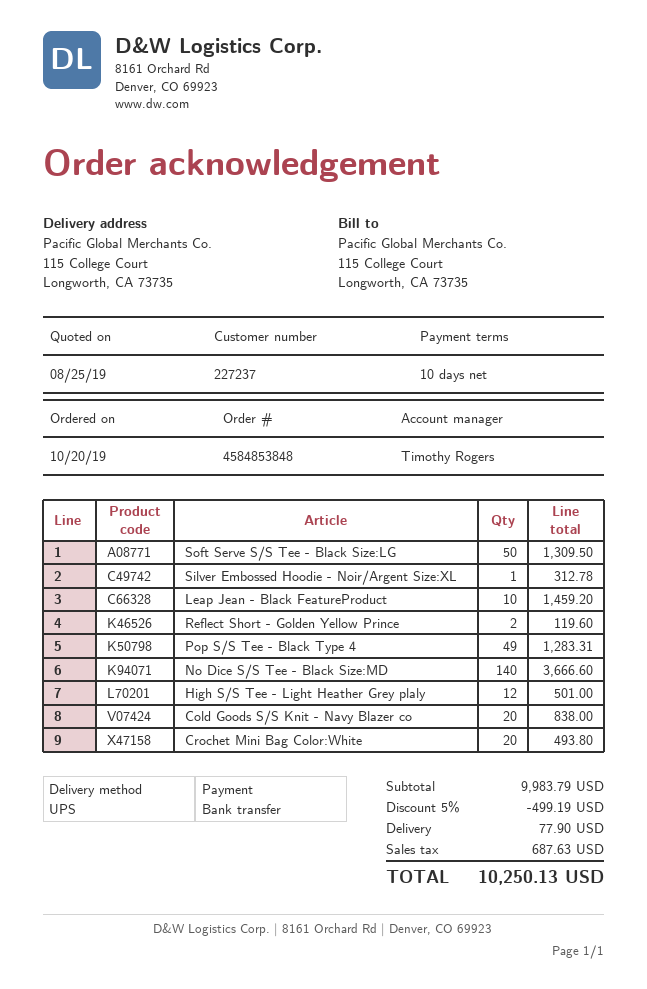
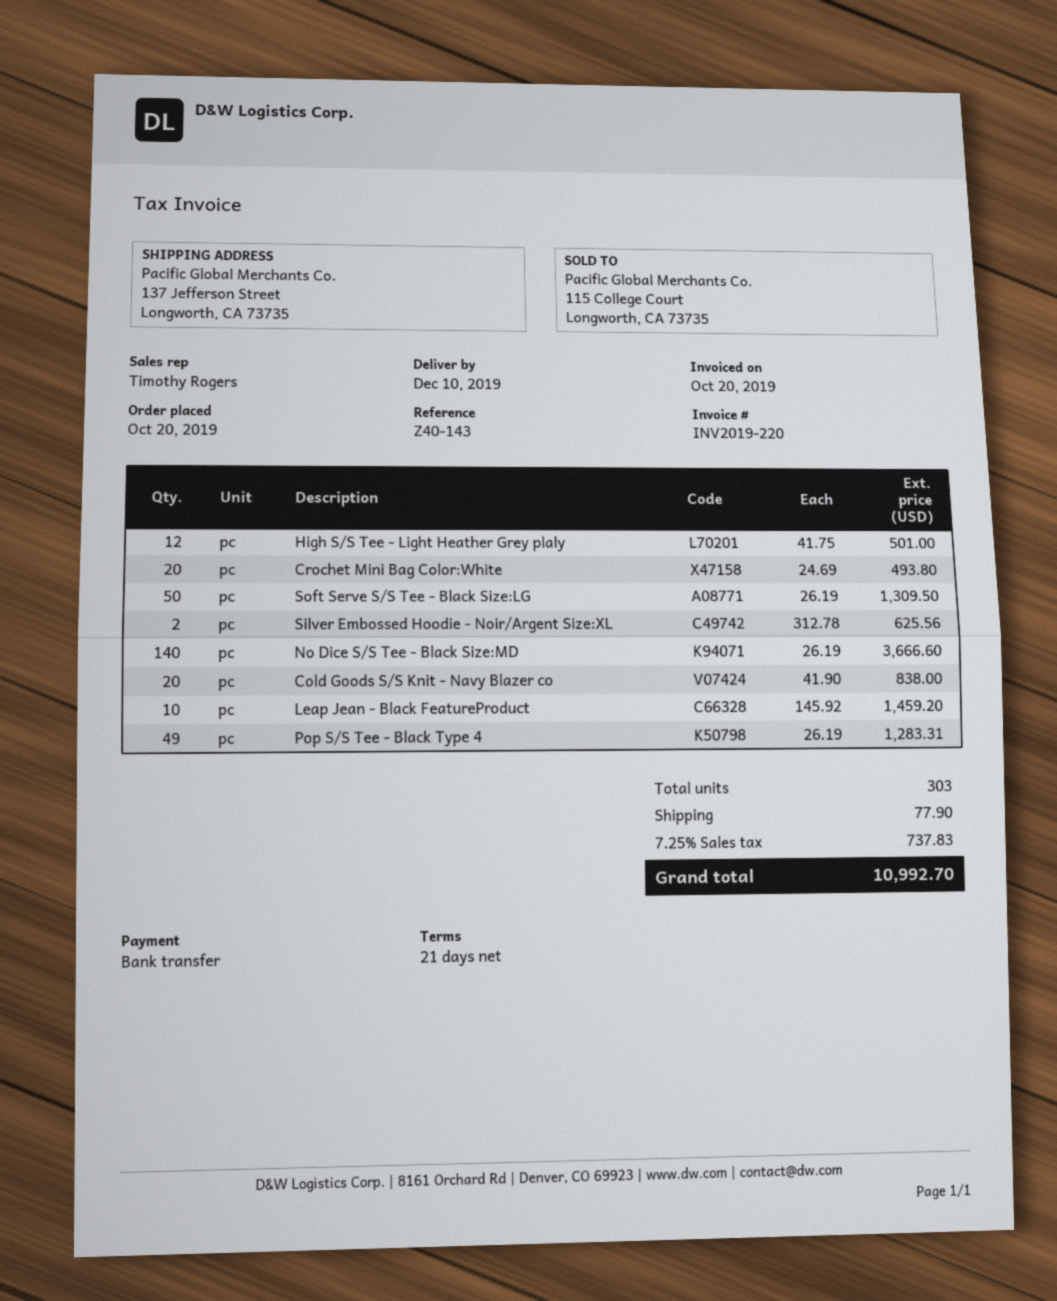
payment terms: 10 days -> 21 days
ship to: 115 College Court, Longworth, CA 73735 -> 137 Jefferson Street, Longworth, CA 73735
Silver Embossed Hoodie - Noir/Argent Size:XL: 1 for 312.78 -> 2 for 625.56
Reflect Short - Golden Yellow Prince: 2 for 119.60 -> none
discount: 5% = 499.19 -> none
tax: 687.63 -> 737.83
total: 10250.13 -> 10992.70

